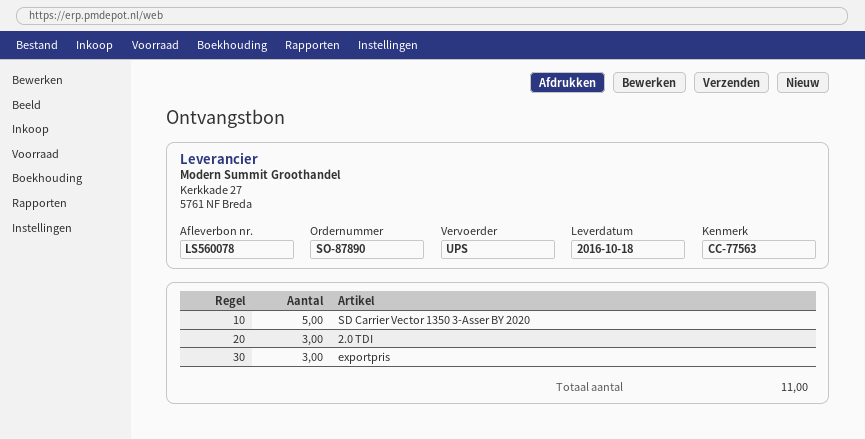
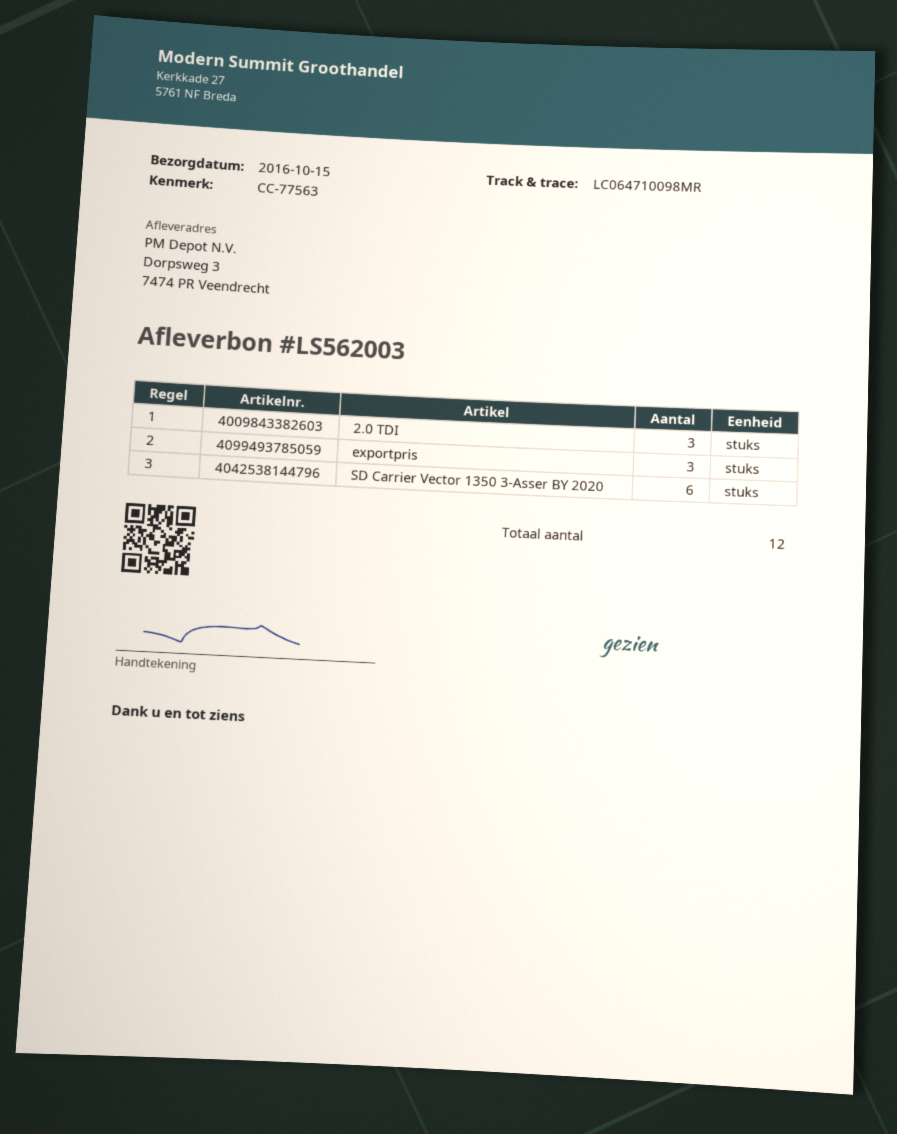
delivery note number: LS560078 -> LS562003
delivery date: 2016-10-18 -> 2016-10-15
SD Carrier Vector 1350 3-Asser BY 2020: 5 -> 6
total quantity: 11 -> 12

